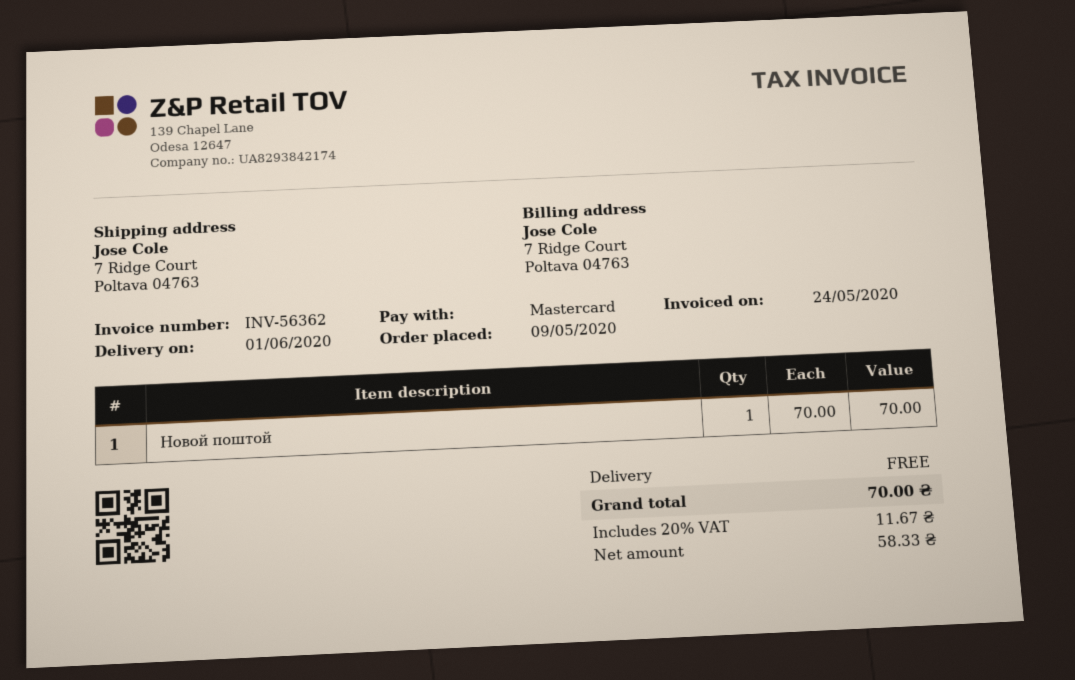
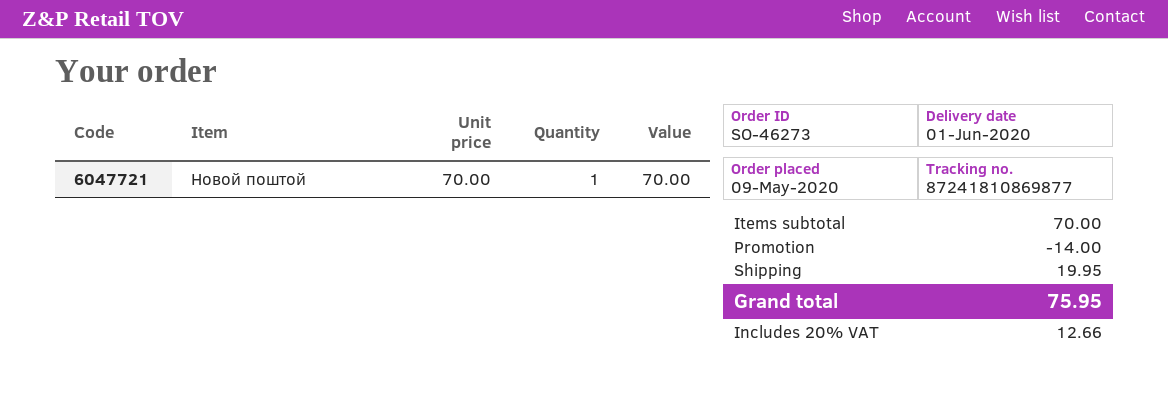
discount: none -> 14.00
shipping: 0.00 -> 19.95
tax: 20% = 11.67 -> 20% = 12.66
total: 70.00 -> 75.95

